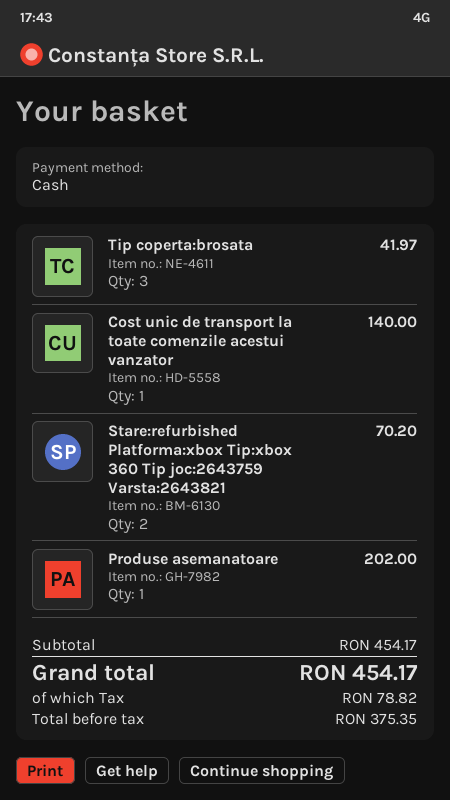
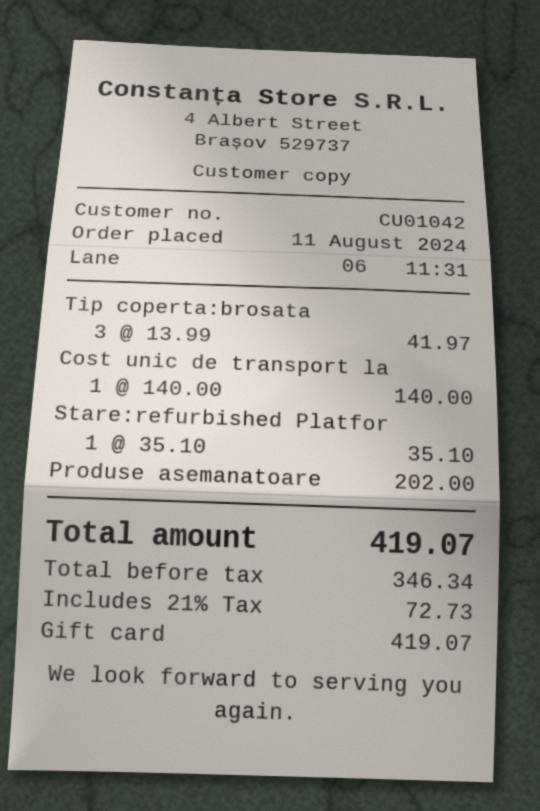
payment method: cash -> gift card
Stare:refurbished Platforma:xbox Tip:xbox 360 Tip joc:2643759 Varsta:2643821: 2 for 70.20 -> 1 for 35.10
net: 375.35 -> 346.34
tax: 78.82 -> 72.73
total: 454.17 -> 419.07

